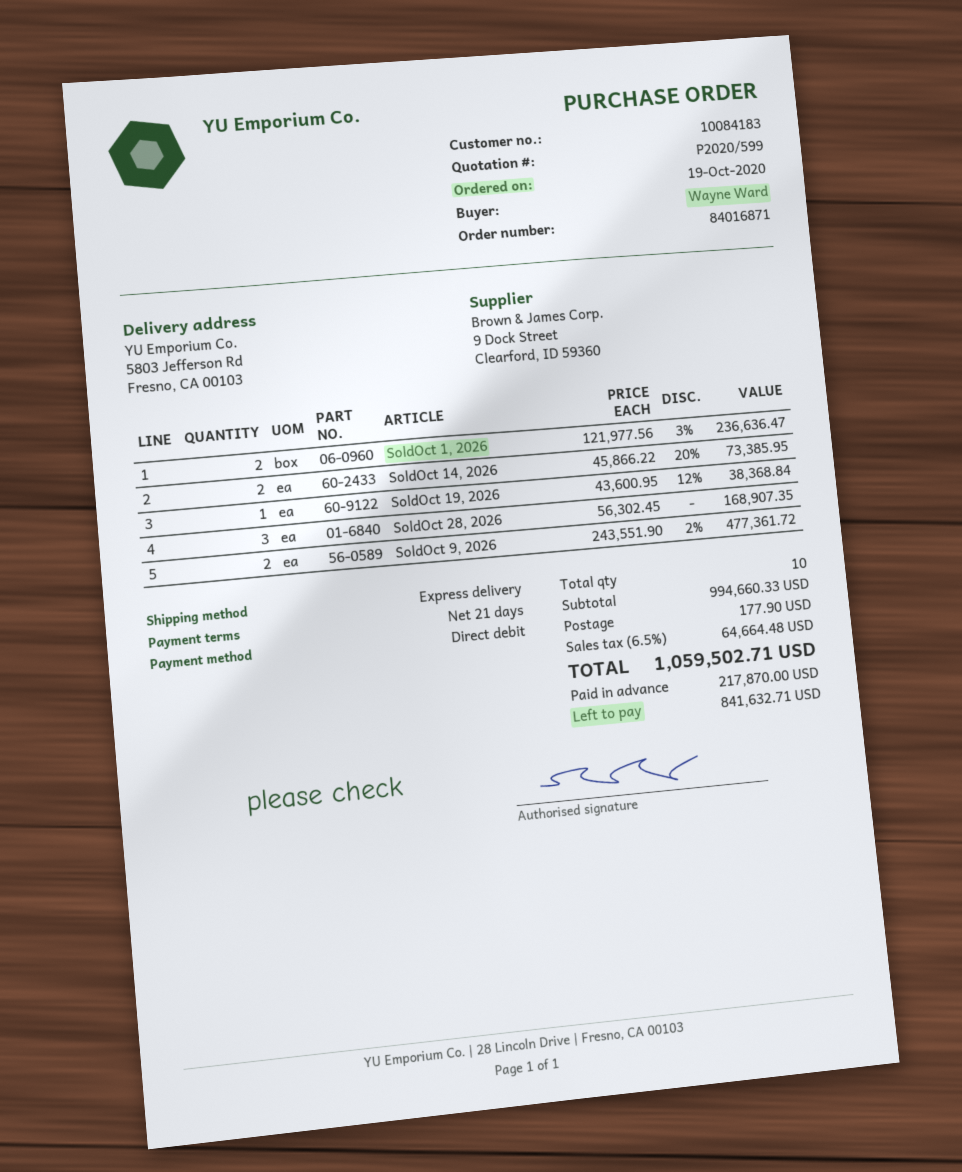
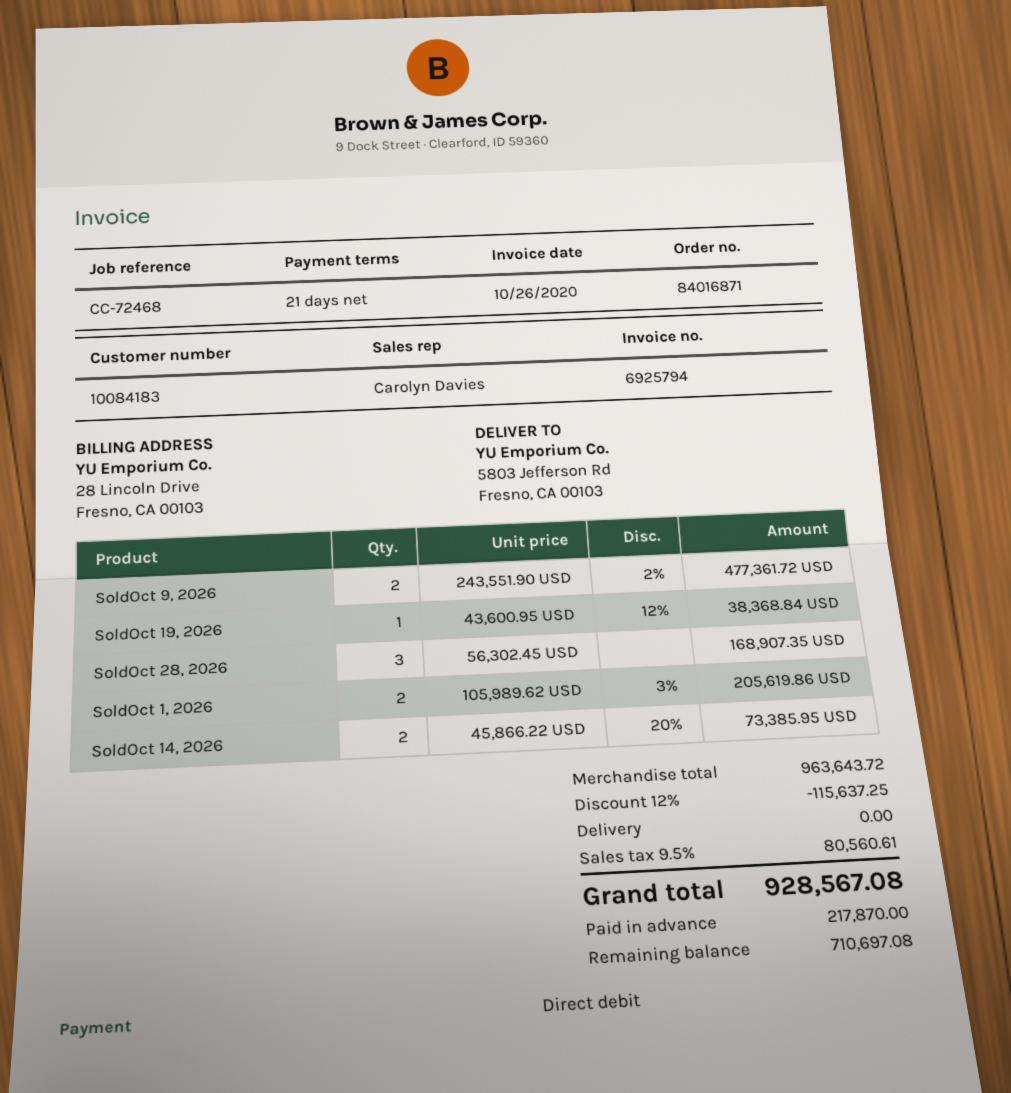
SoldOct 1, 2026: 2 x 121977.56 - 3% = 236636.47 -> 2 x 105989.62 - 3% = 205619.86
subtotal: 994660.33 -> 963643.72
discount: none -> 12% = 115637.25
shipping: 177.90 -> 0.00
tax: 6.5% = 64664.48 -> 9.5% = 80560.61
total: 1059502.71 -> 928567.08
balance: 841632.71 -> 710697.08

